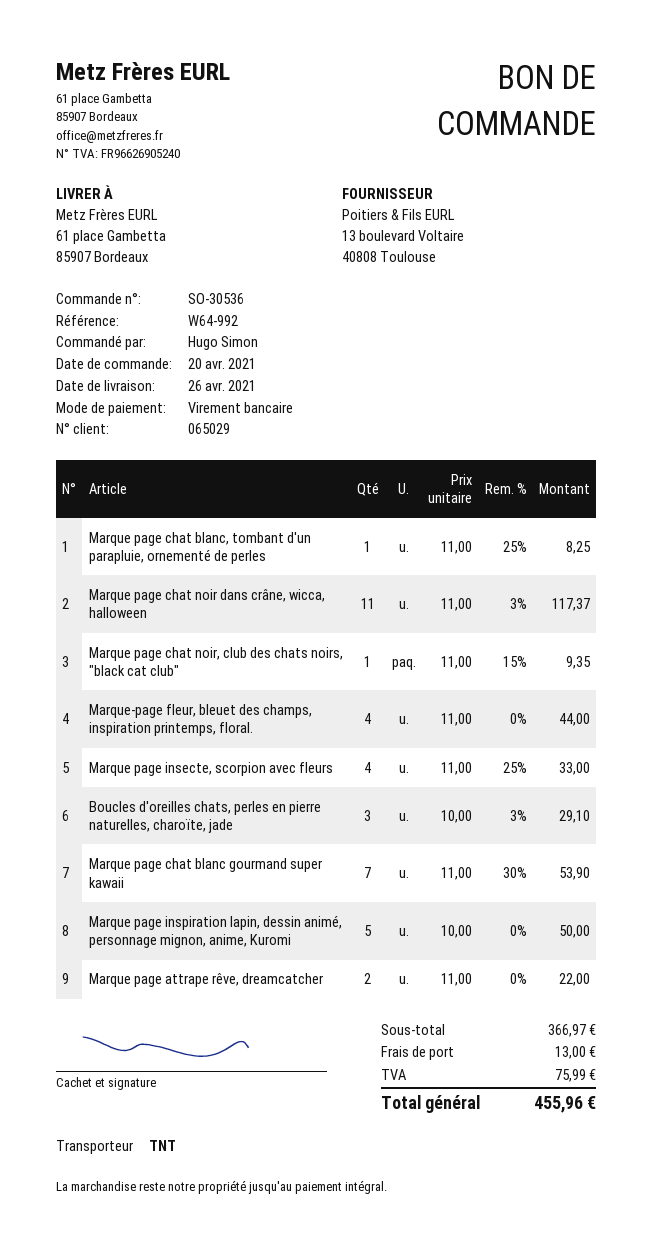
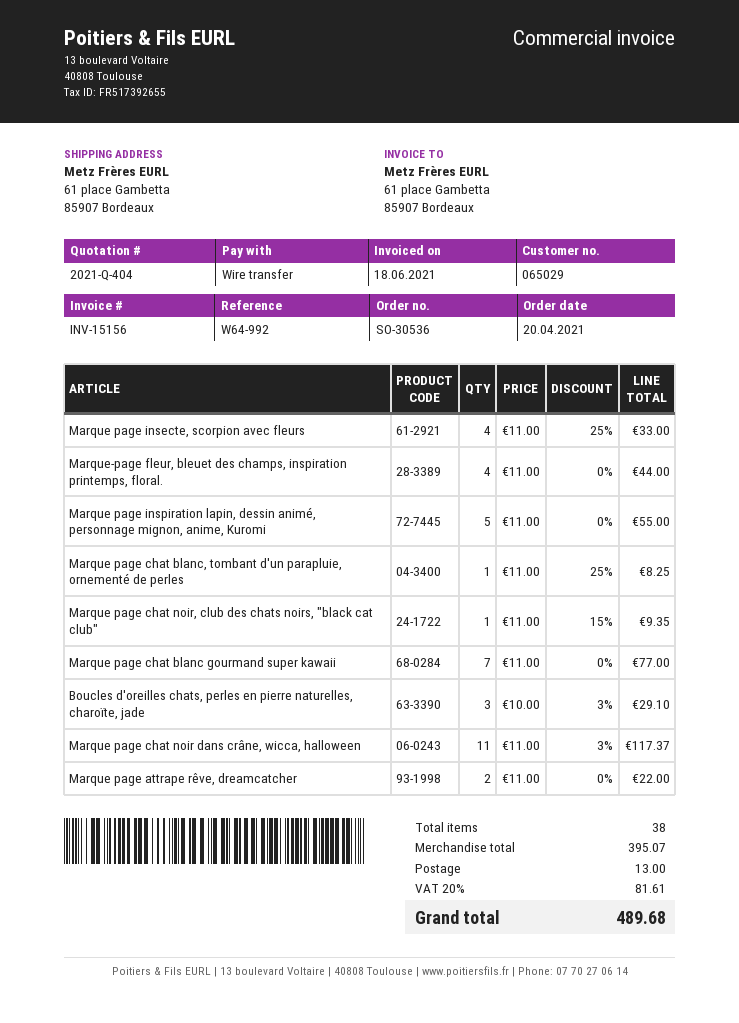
Marque page chat blanc gourmand super kawaii: 7 x 11.00 - 30% = 53.90 -> 7 x 11.00 = 77.00
Marque page inspiration lapin, dessin animé, personnage mignon, anime, Kuromi: 5 x 10.00 = 50.00 -> 5 x 11.00 = 55.00
subtotal: 366.97 -> 395.07
tax: 75.99 -> 81.61
total: 455.96 -> 489.68

